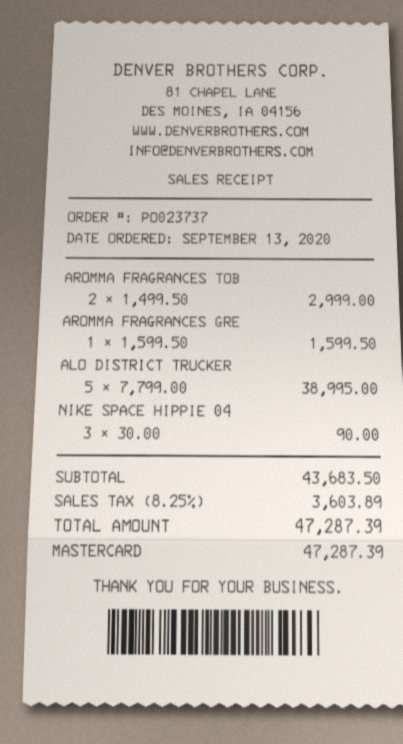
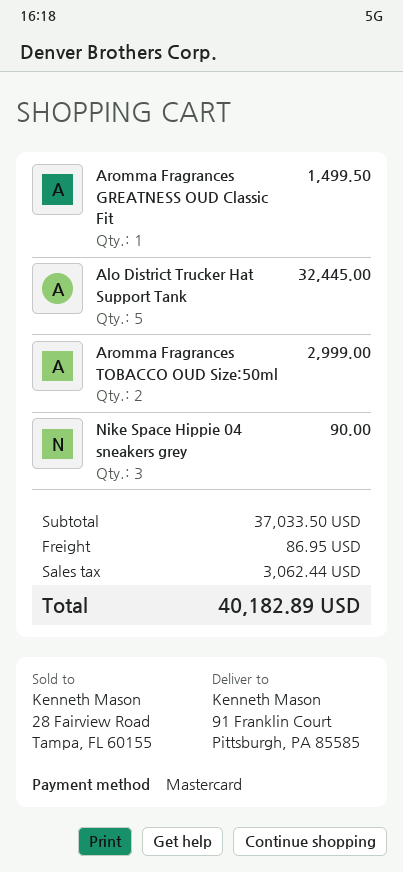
AROMMA FRAGRANCES GRE: 1 for 1599.50 -> 1 for 1499.50
ALO DISTRICT TRUCKER: 5 for 38995.00 -> 5 for 32445.00
subtotal: 43683.50 -> 37033.50
shipping: none -> 86.95
tax: 3603.89 -> 3062.44
total: 47287.39 -> 40182.89

